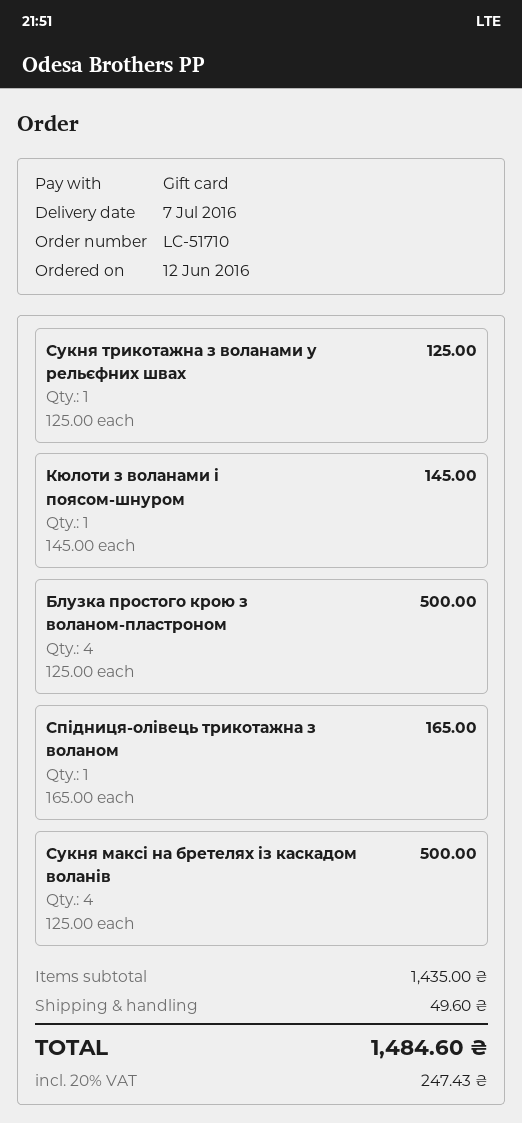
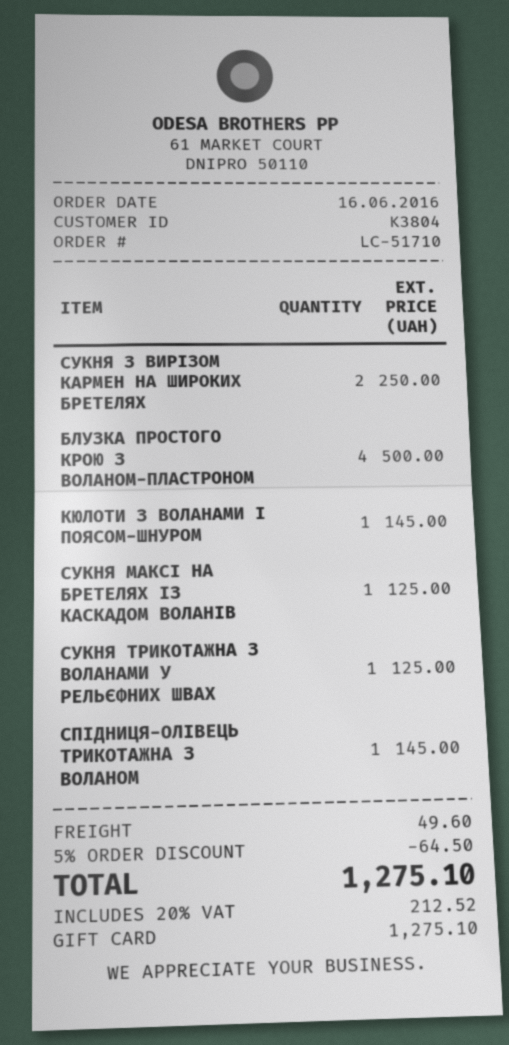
order date: 2016-06-12 -> 2016-06-16
Спідниця-олівець трикотажна з воланом: 1 for 165.00 -> 1 for 145.00
Сукня максі на бретелях із каскадом воланів: 4 for 500.00 -> 1 for 125.00
СУКНЯ З ВИРІЗОМ КАРМЕН НА ШИРОКИХ БРЕТЕЛЯХ: none -> 2 for 250.00
discount: none -> 5% = 64.50
tax: 20% = 247.43 -> 20% = 212.52
total: 1484.60 -> 1275.10

